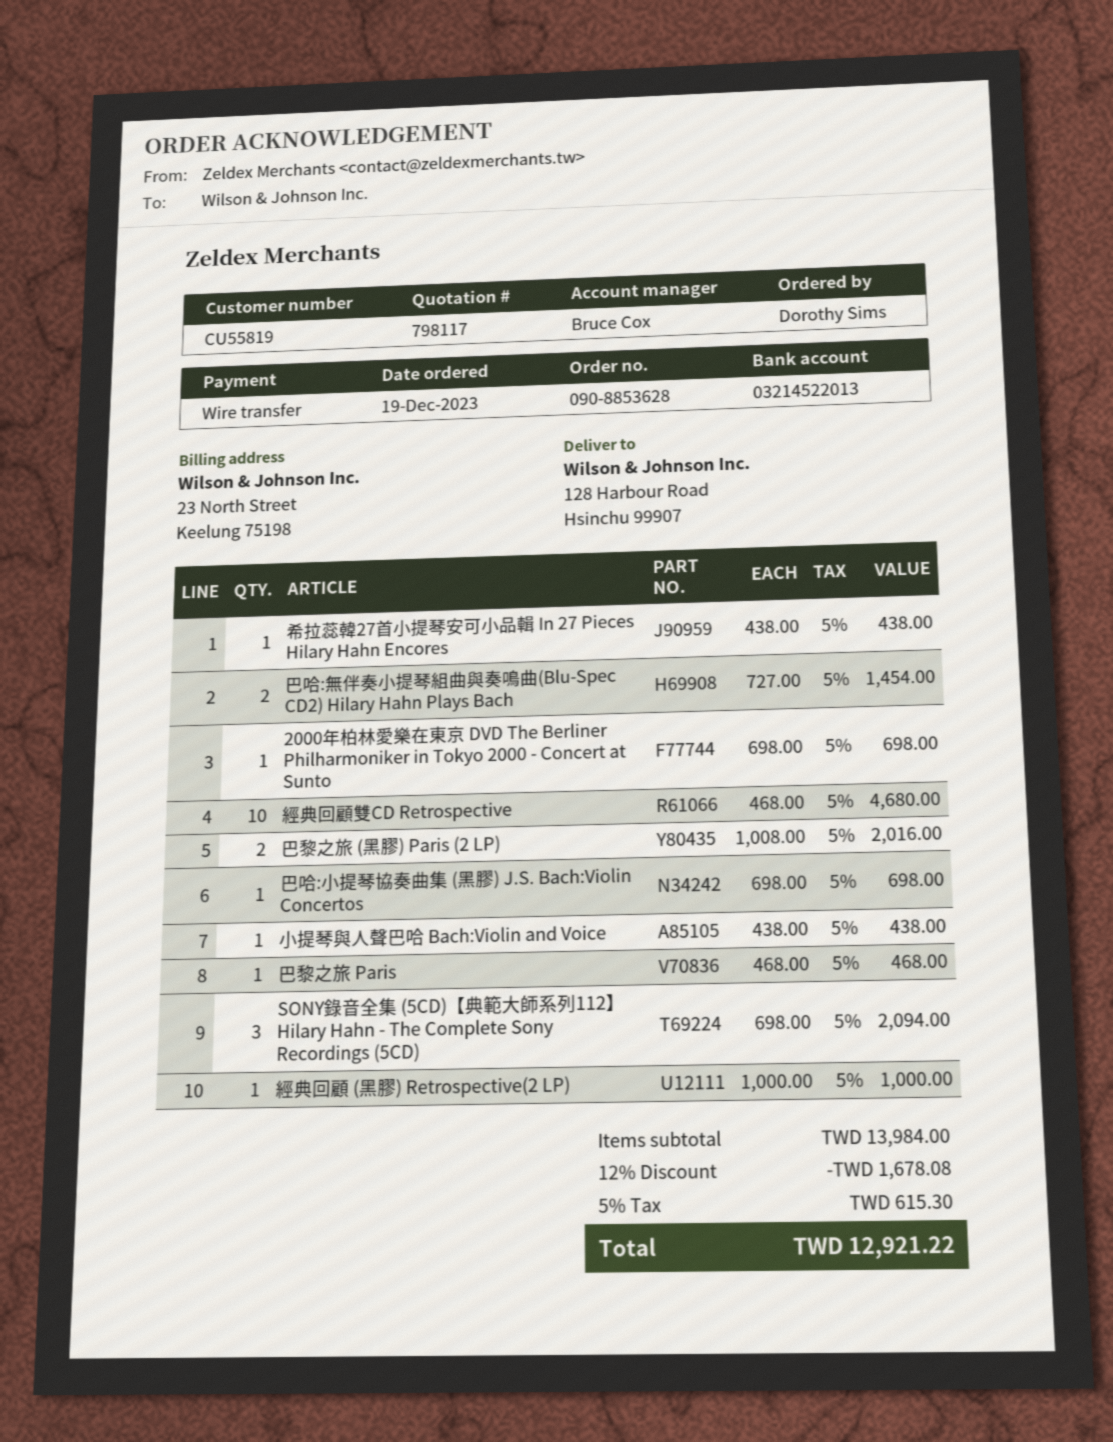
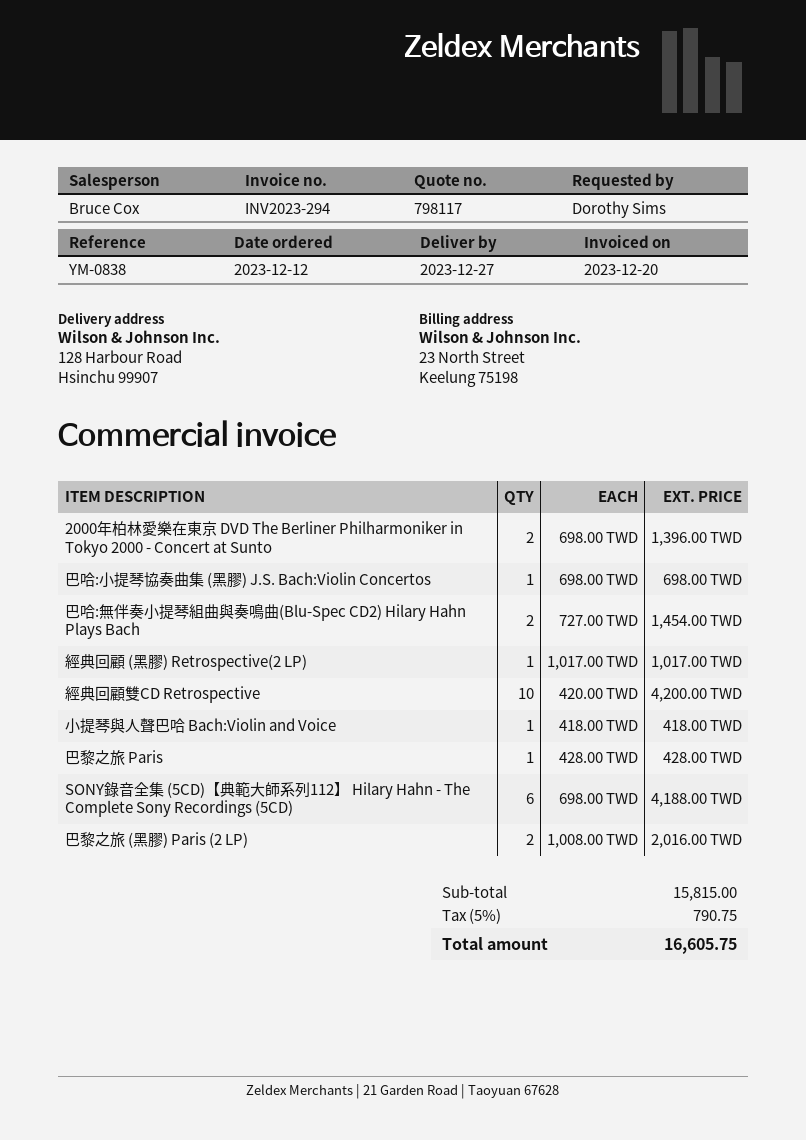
order date: 2023-12-19 -> 2023-12-12
希拉蕊韓27首小提琴安可小品輯 In 27 Pieces Hilary Hahn Encores: 1 x 438.00 = 438.00 -> none
2000年柏林愛樂在東京 DVD The Berliner Philharmoniker in Tokyo 2000 - Concert at Sunto: 1 x 698.00 = 698.00 -> 2 x 698.00 = 1396.00
經典回顧雙CD Retrospective: 10 x 468.00 = 4680.00 -> 10 x 420.00 = 4200.00
小提琴與人聲巴哈 Bach:Violin and Voice: 1 x 438.00 = 438.00 -> 1 x 418.00 = 418.00
巴黎之旅 Paris: 1 x 468.00 = 468.00 -> 1 x 428.00 = 428.00
SONY錄音全集 (5CD)【典範大師系列112】 Hilary Hahn - The Complete Sony Recordings (5CD): 3 x 698.00 = 2094.00 -> 6 x 698.00 = 4188.00
經典回顧 (黑膠) Retrospective(2 LP): 1 x 1000.00 = 1000.00 -> 1 x 1017.00 = 1017.00
subtotal: 13984.00 -> 15815.00
discount: 12% = 1678.08 -> none
tax: 5% = 615.30 -> 5% = 790.75
total: 12921.22 -> 16605.75

